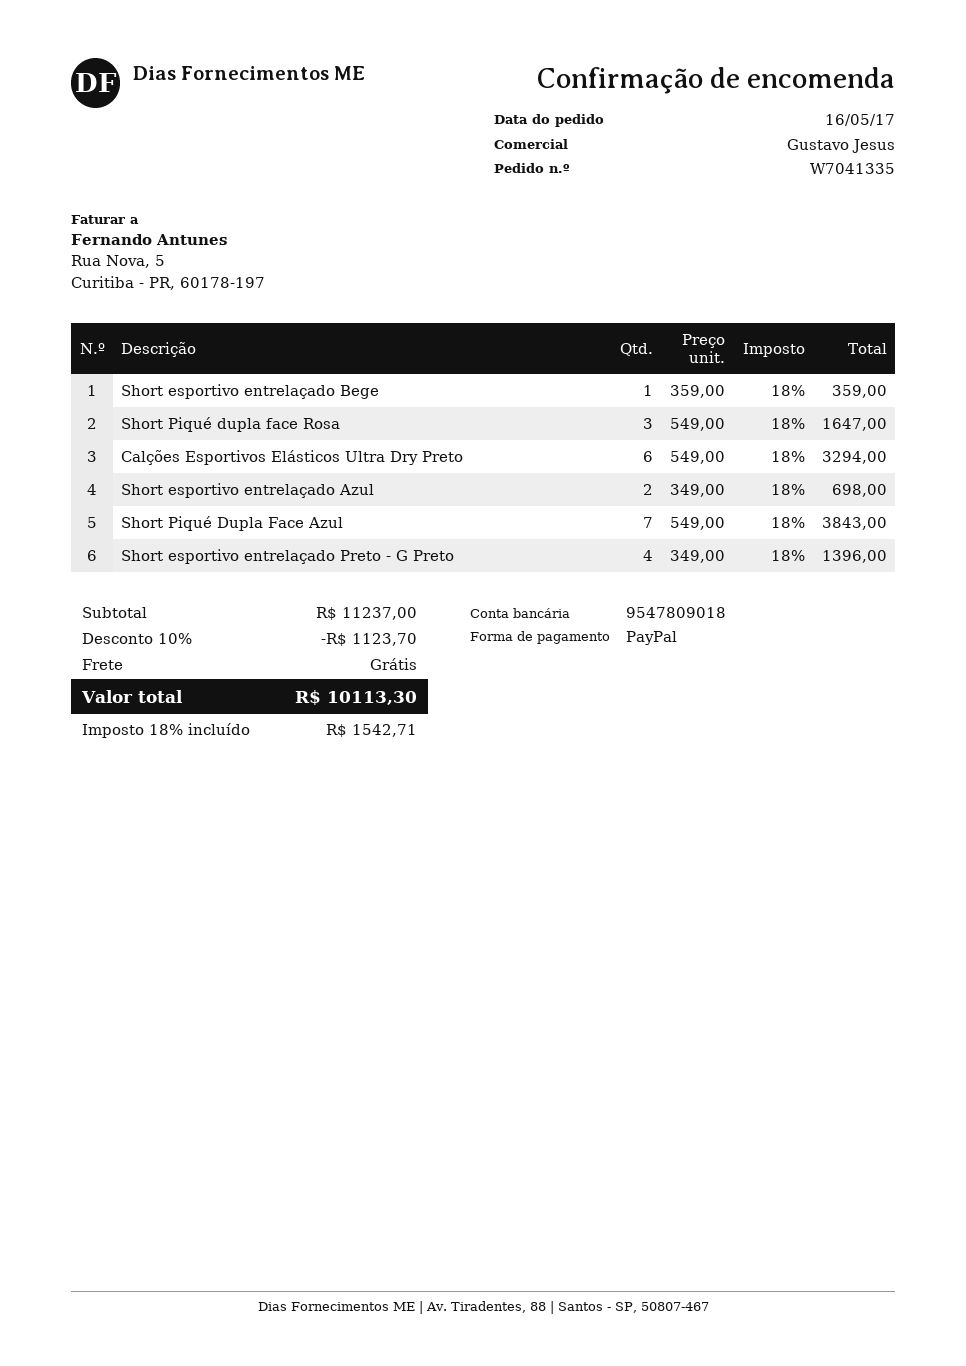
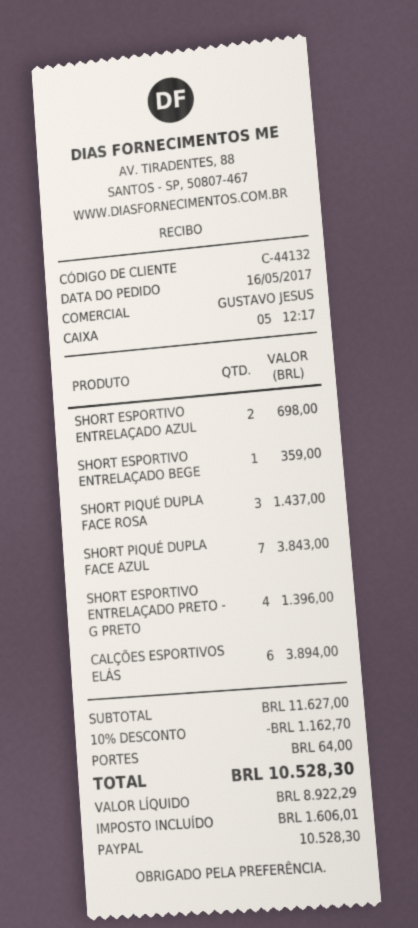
Short Piqué dupla face Rosa: 3 for 1647.00 -> 3 for 1437.00
Calções Esportivos Elásticos Ultra Dry Preto: 6 for 3294.00 -> 6 for 3894.00
subtotal: 11237.00 -> 11627.00
discount: 10% = 1123.70 -> 10% = 1162.70
shipping: 0.00 -> 64.00
tax: 1542.71 -> 1606.01
total: 10113.30 -> 10528.30

